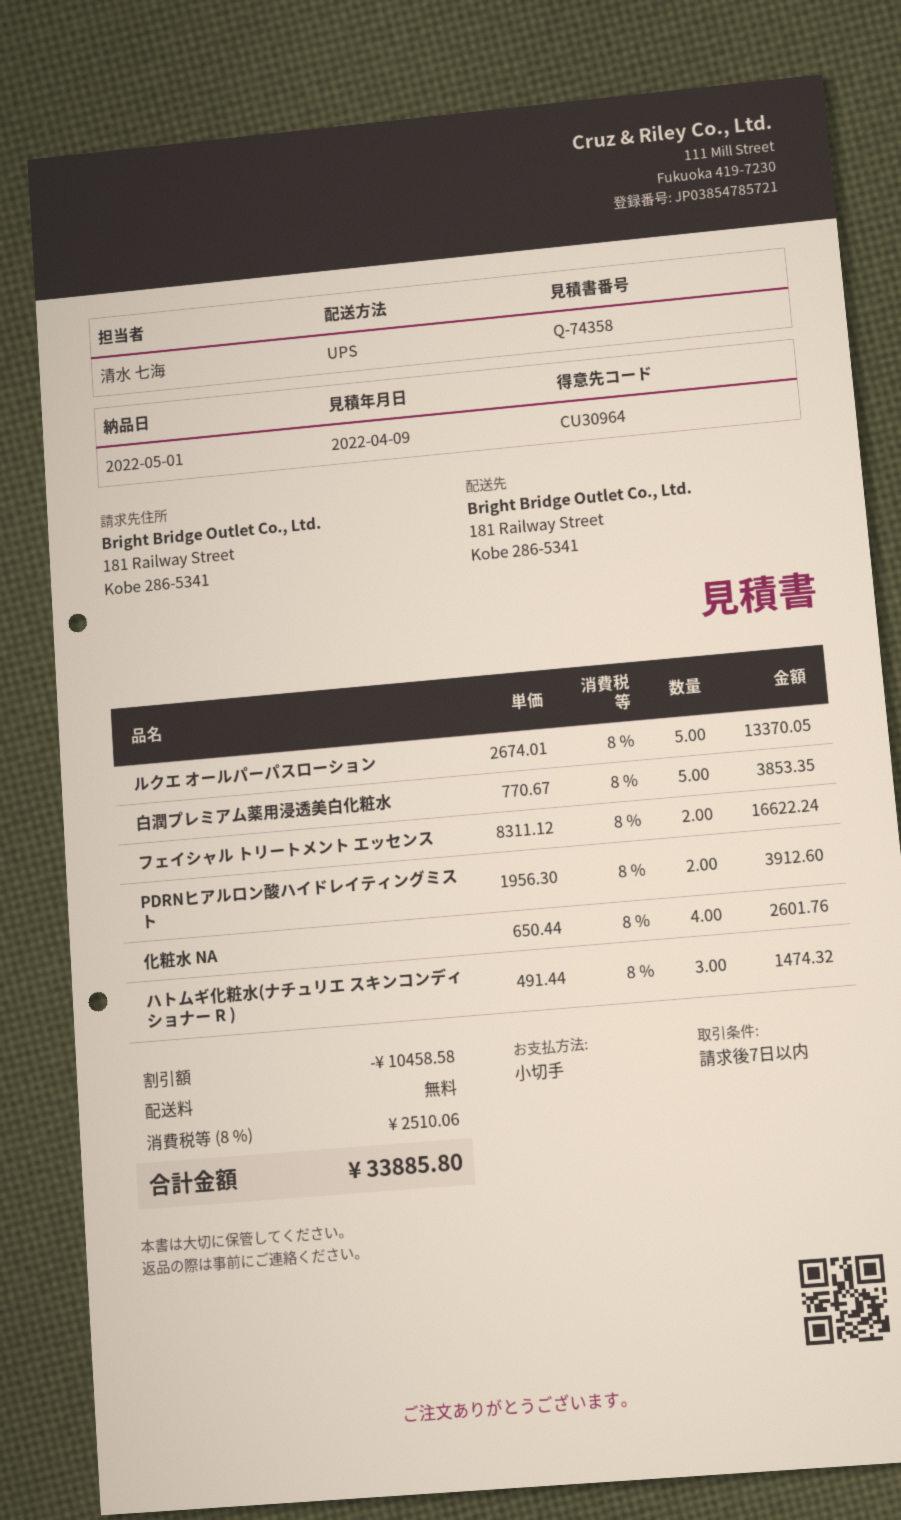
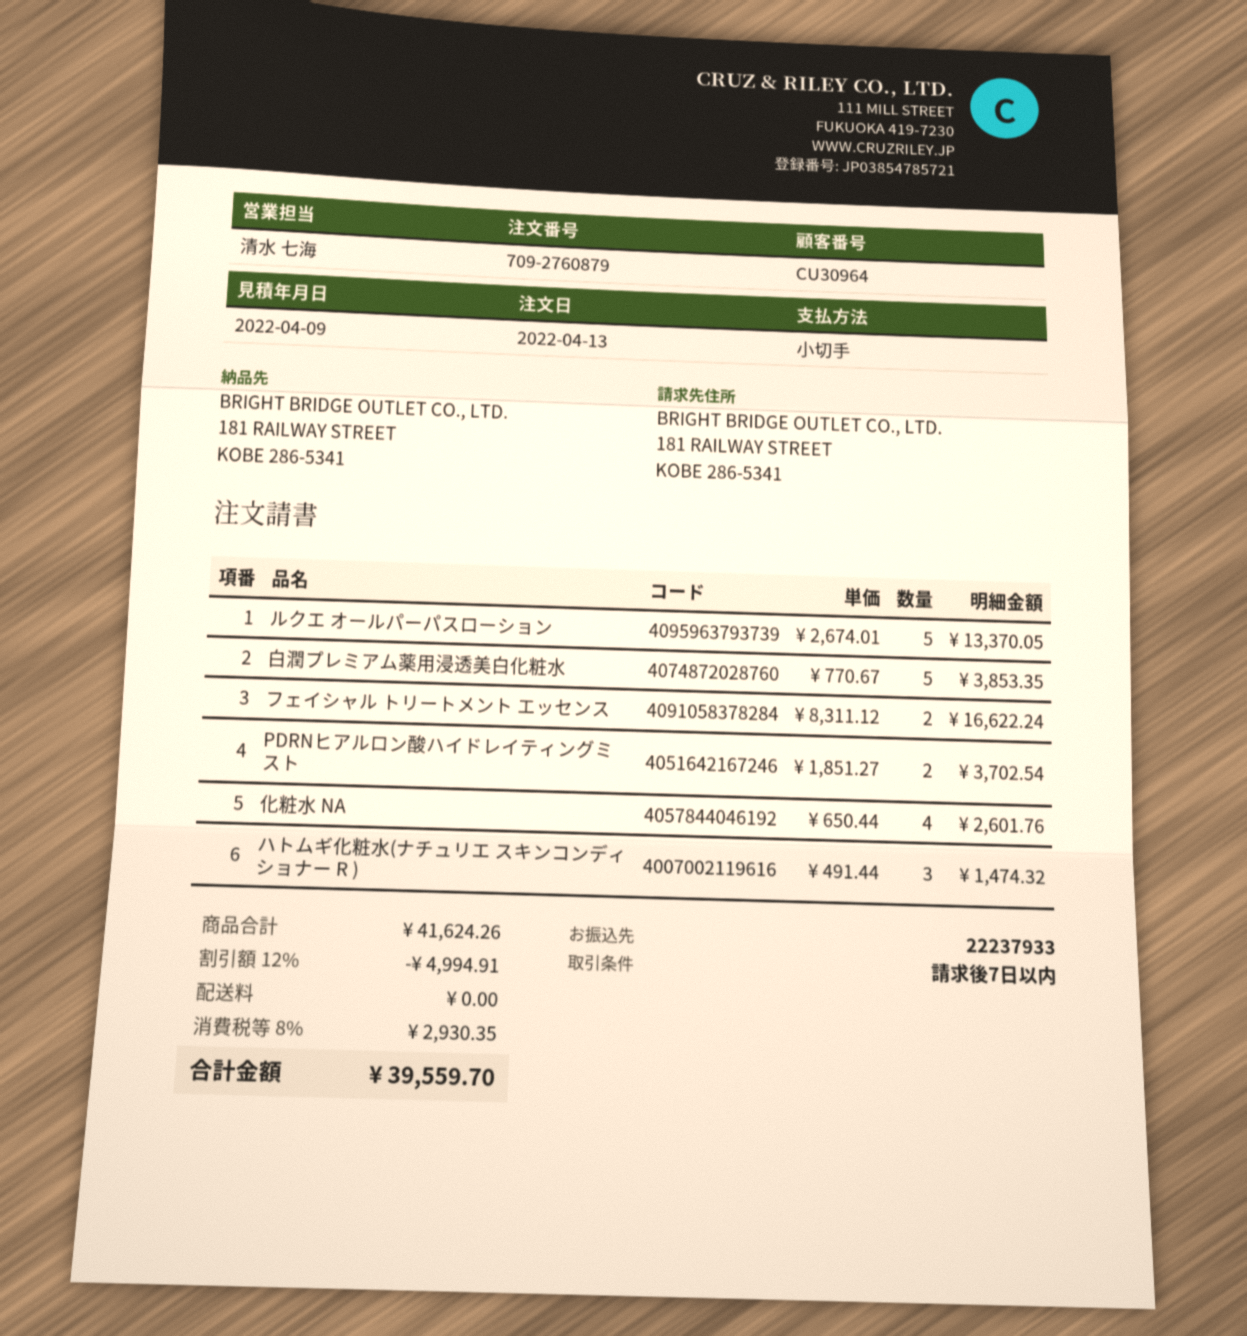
PDRNヒアルロン酸ハイドレイティングミスト: 2 x 1956.30 = 3912.60 -> 2 x 1851.27 = 3702.54
discount: 10458.58 -> 4994.91
tax: 8% = 2510.06 -> 8% = 2930.35
total: 33885.80 -> 39559.70

